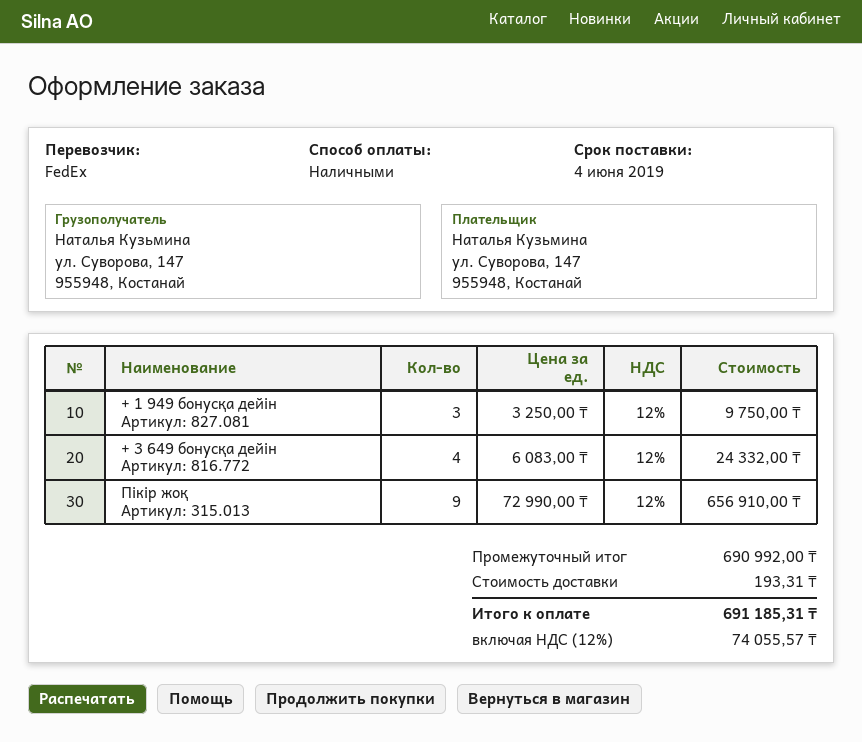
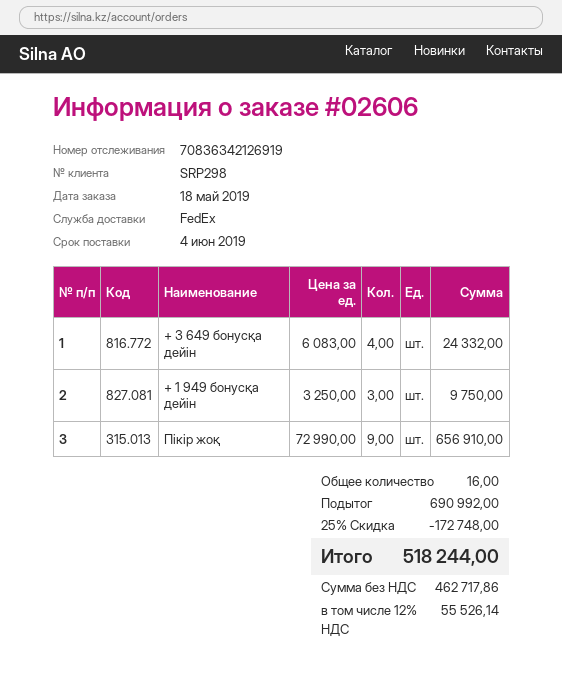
discount: none -> 25% = 172748.00
shipping: 193.31 -> none
tax: 12% = 74055.57 -> 12% = 55526.14
total: 691185.31 -> 518244.00

